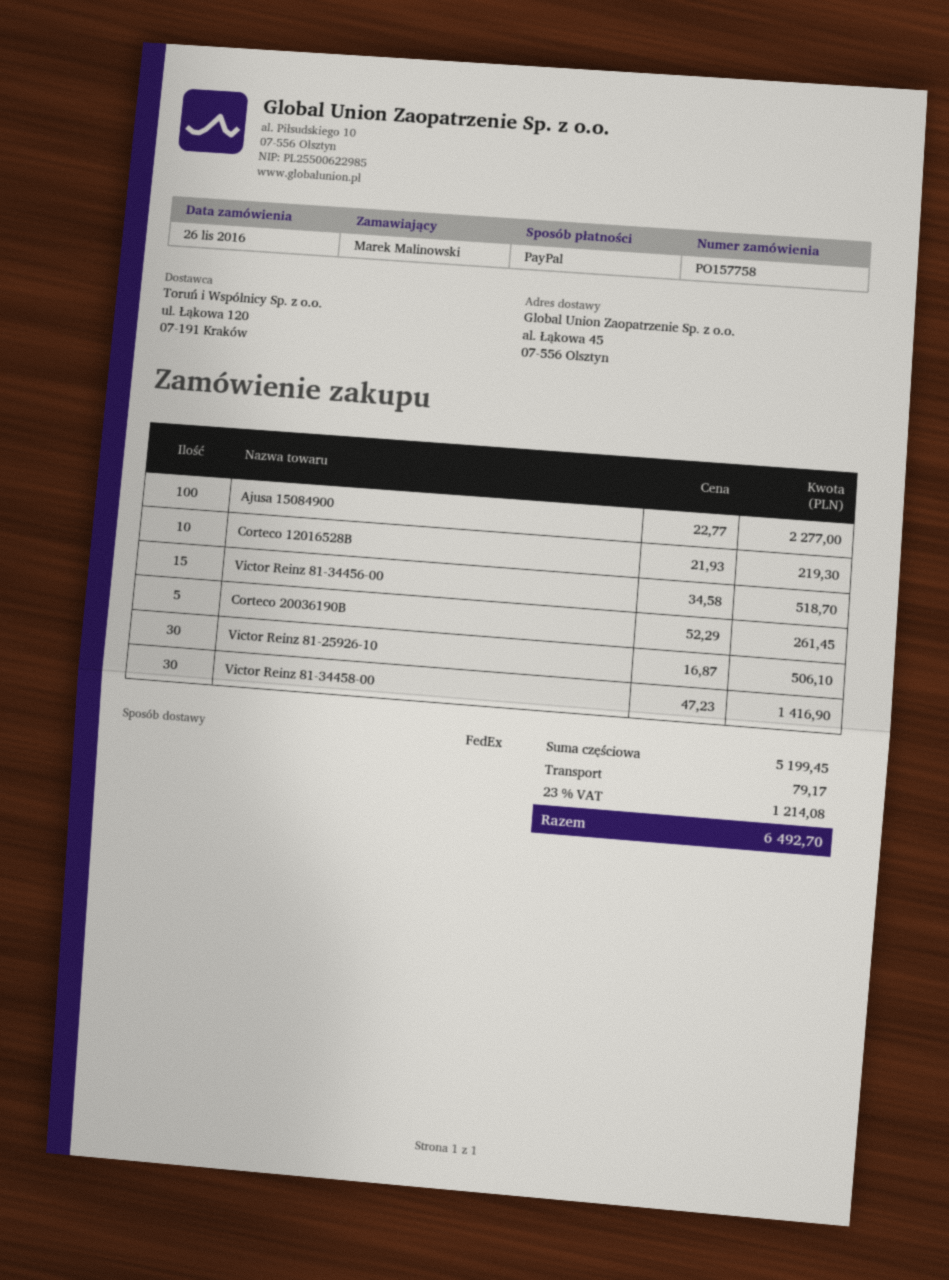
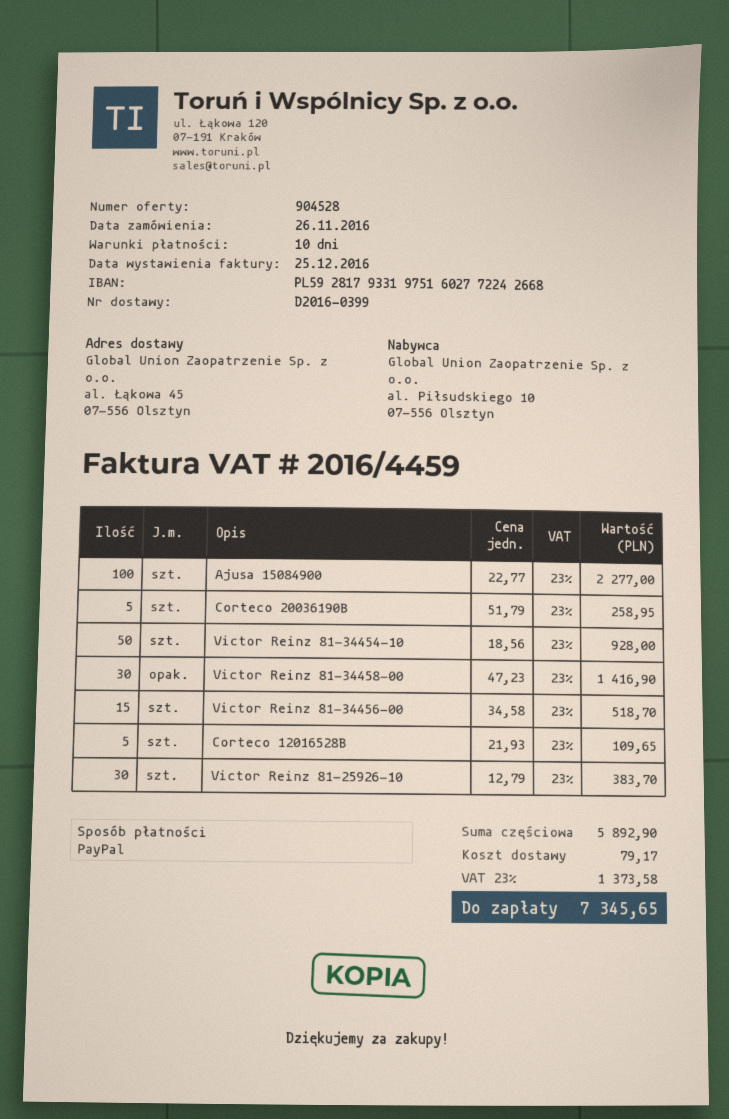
Corteco 12016528B: 10 x 21.93 = 219.30 -> 5 x 21.93 = 109.65
Corteco 20036190B: 5 x 52.29 = 261.45 -> 5 x 51.79 = 258.95
Victor Reinz 81-25926-10: 30 x 16.87 = 506.10 -> 30 x 12.79 = 383.70
Victor Reinz 81-34454-10: none -> 50 x 18.56 = 928.00
subtotal: 5199.45 -> 5892.90
tax: 23% = 1214.08 -> 23% = 1373.58
total: 6492.70 -> 7345.65

